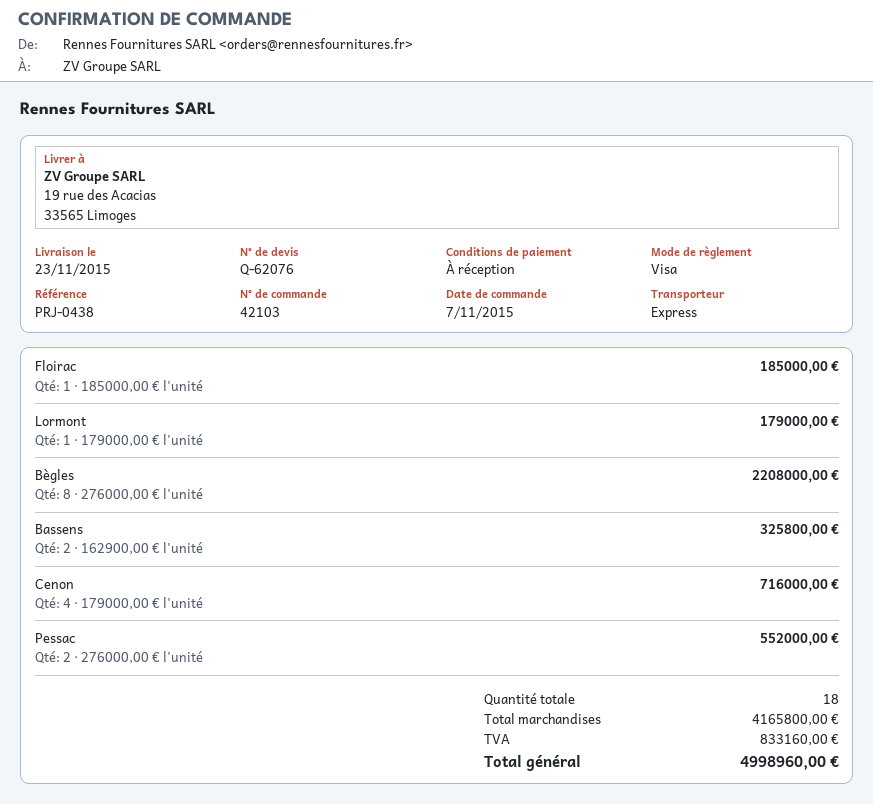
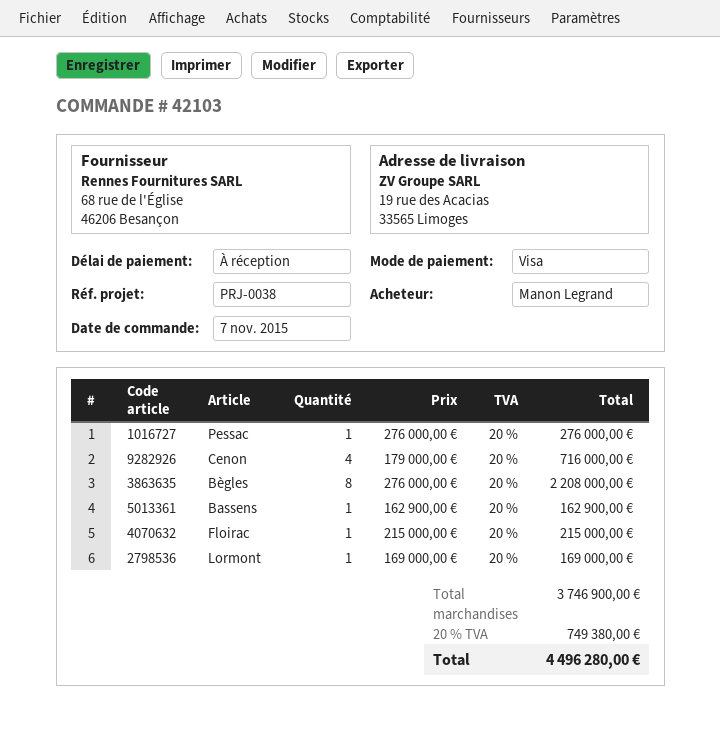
reference: PRJ-0438 -> PRJ-0038
Floirac: 1 x 185000.00 = 185000.00 -> 1 x 215000.00 = 215000.00
Lormont: 1 x 179000.00 = 179000.00 -> 1 x 169000.00 = 169000.00
Bassens: 2 x 162900.00 = 325800.00 -> 1 x 162900.00 = 162900.00
Pessac: 2 x 276000.00 = 552000.00 -> 1 x 276000.00 = 276000.00
subtotal: 4165800.00 -> 3746900.00
tax: 833160.00 -> 749380.00
total: 4998960.00 -> 4496280.00

